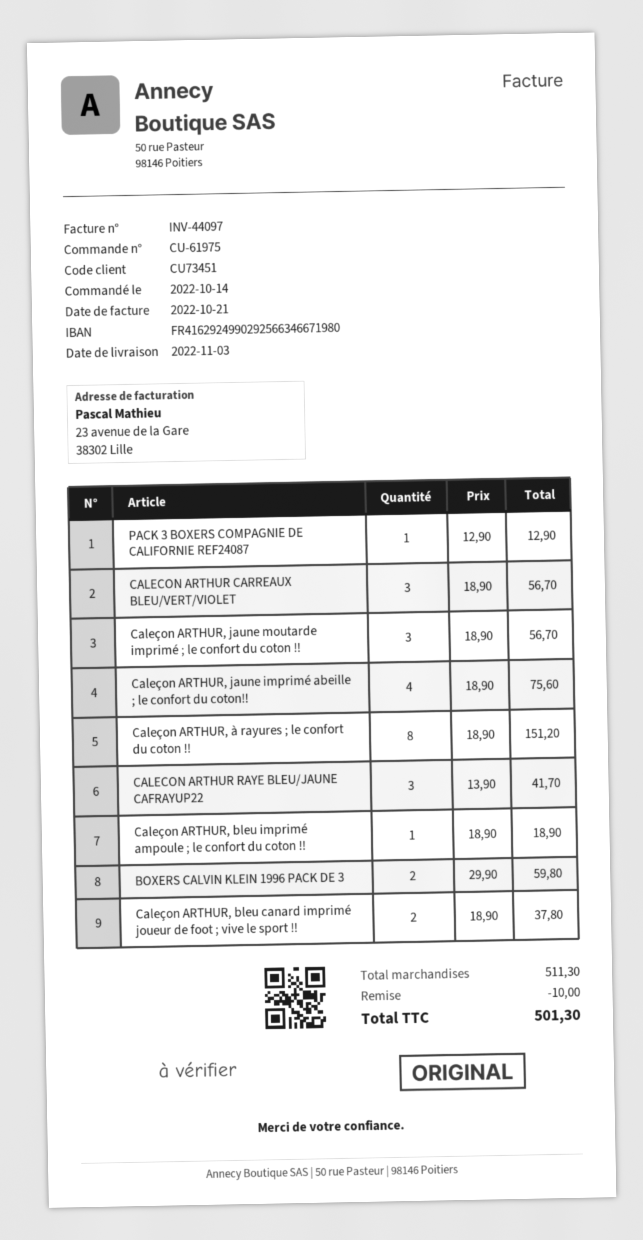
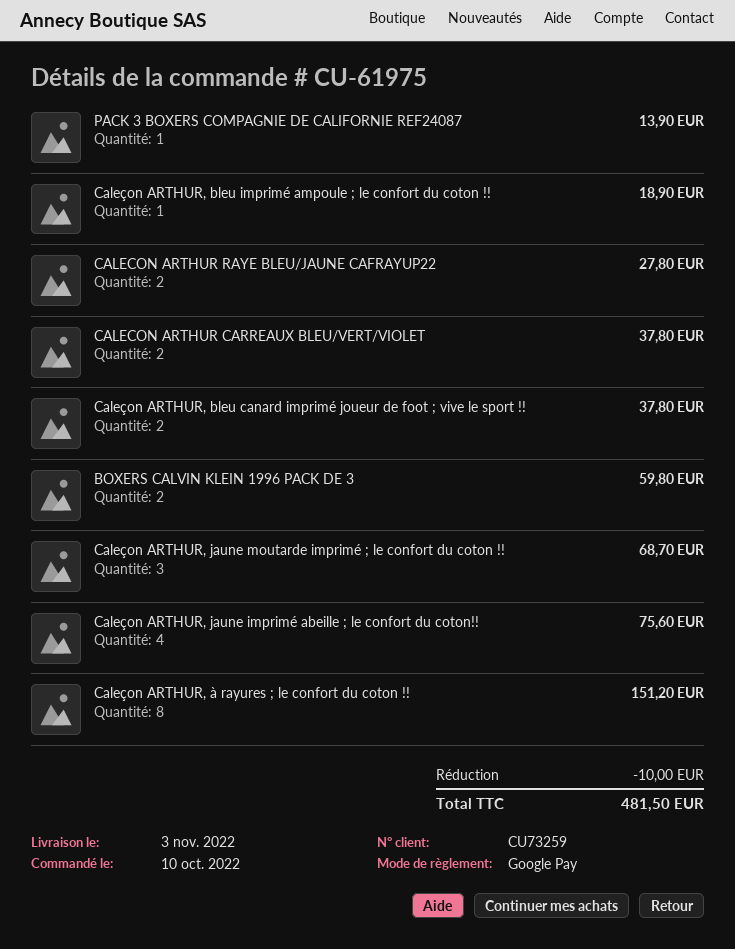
order date: 2022-10-14 -> 2022-10-10
customer number: CU73451 -> CU73259
PACK 3 BOXERS COMPAGNIE DE CALIFORNIE REF24087: 1 for 12.90 -> 1 for 13.90
CALECON ARTHUR CARREAUX BLEU/VERT/VIOLET: 3 for 56.70 -> 2 for 37.80
Caleçon ARTHUR, jaune moutarde imprimé ; le confort du coton !!: 3 for 56.70 -> 3 for 68.70
CALECON ARTHUR RAYE BLEU/JAUNE CAFRAYUP22: 3 for 41.70 -> 2 for 27.80
total: 501.30 -> 481.50

